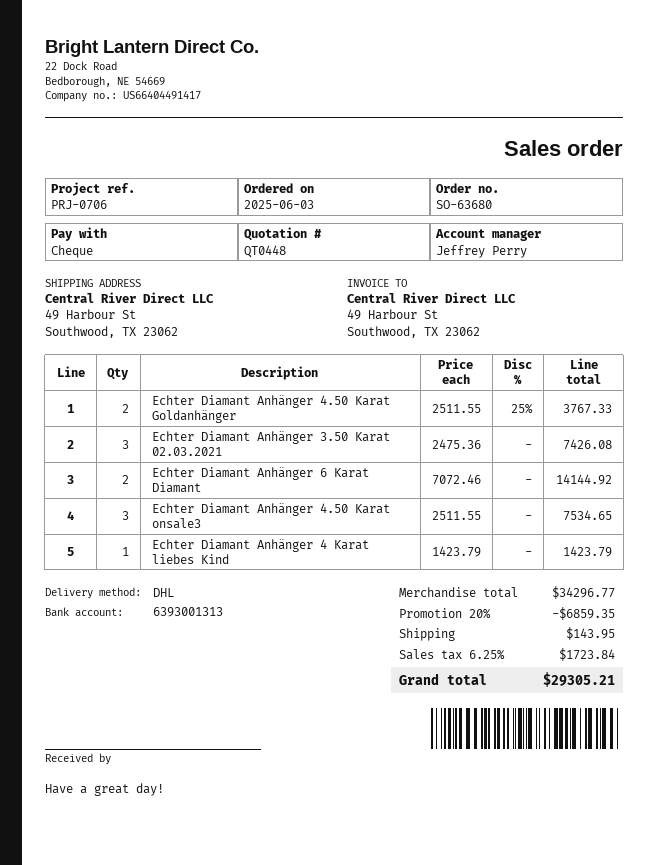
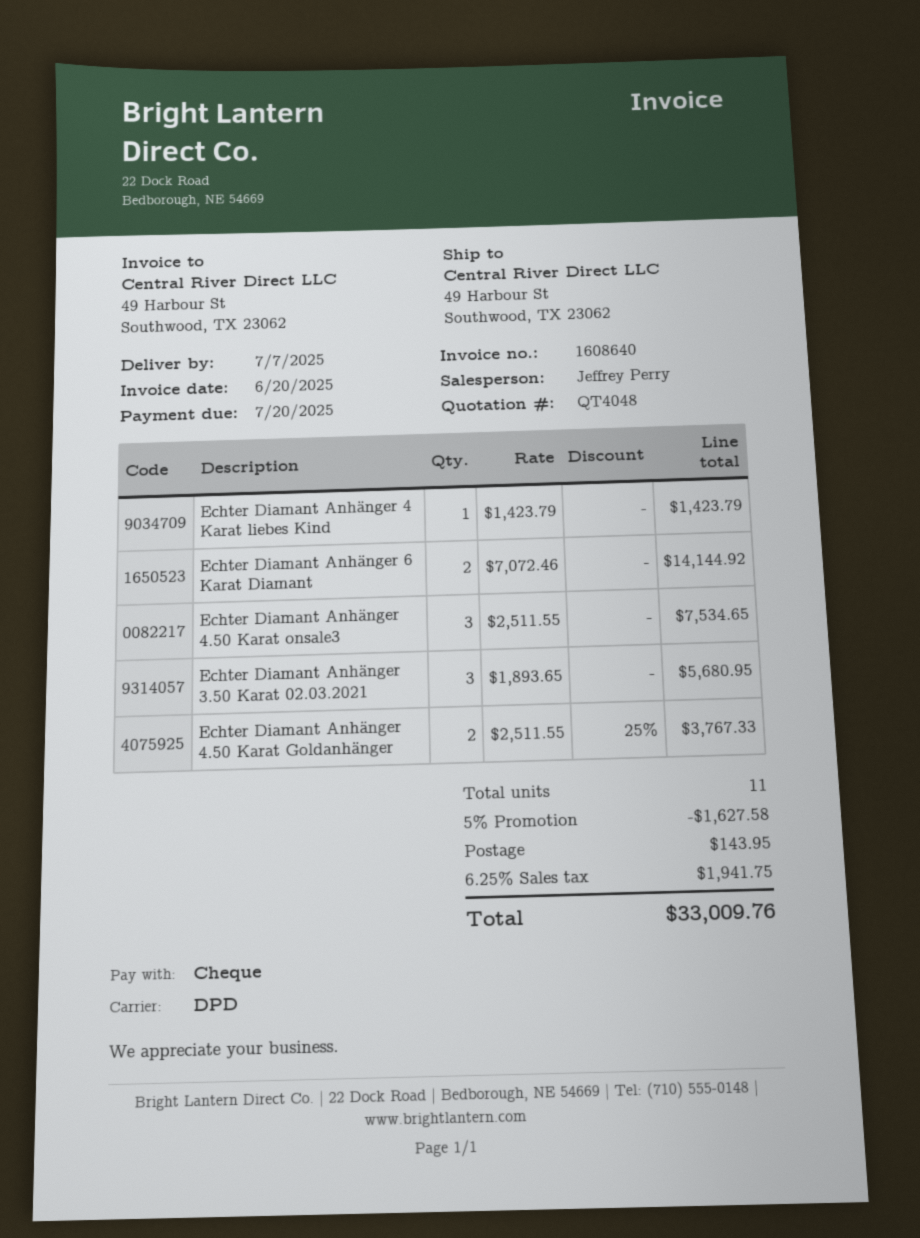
quote number: QT0448 -> QT4048
shipping method: DHL -> DPD
Echter Diamant Anhänger 3.50 Karat 02.03.2021: 3 x 2475.36 = 7426.08 -> 3 x 1893.65 = 5680.95
discount: 20% = 6859.35 -> 5% = 1627.58
tax: 6.25% = 1723.84 -> 6.25% = 1941.75
total: 29305.21 -> 33009.76

